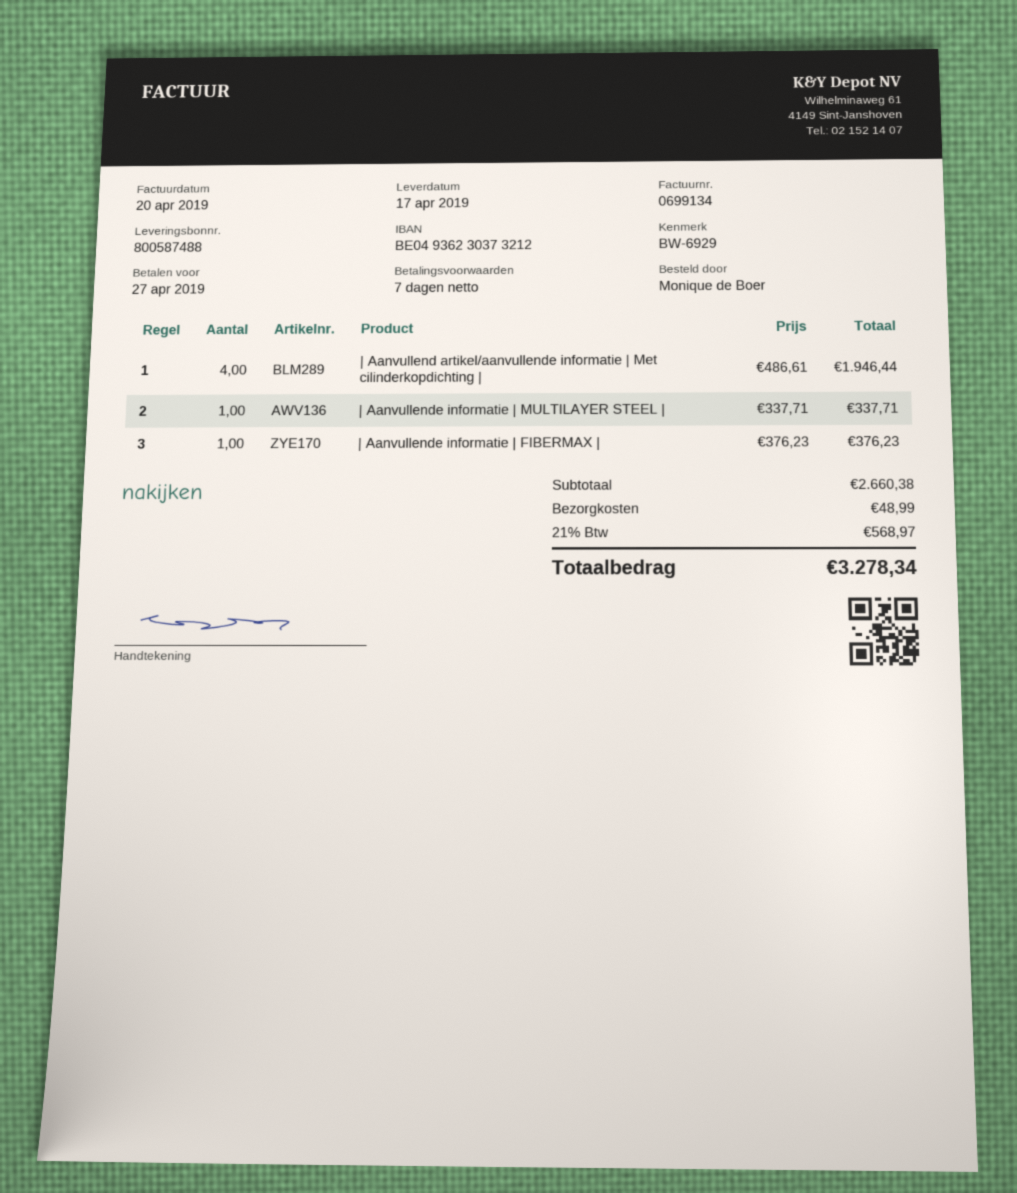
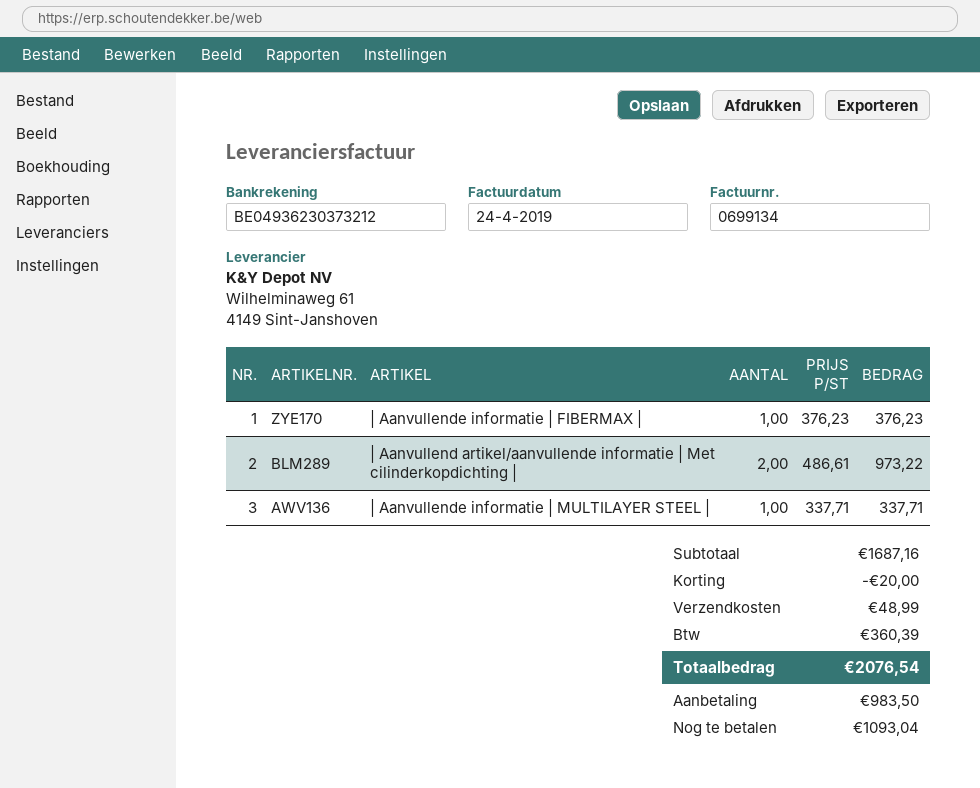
invoice date: 2019-04-20 -> 2019-04-24
| Aanvullend artikel/aanvullende informatie | Met cilinderkopdichting |: 4 x 486.61 = 1946.44 -> 2 x 486.61 = 973.22
subtotal: 2660.38 -> 1687.16
discount: none -> 20.00
tax: 568.97 -> 360.39
total: 3278.34 -> 2076.54

